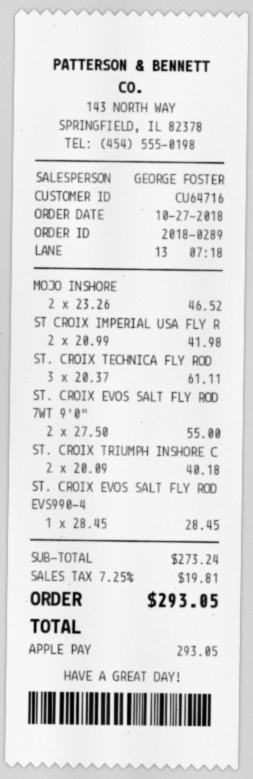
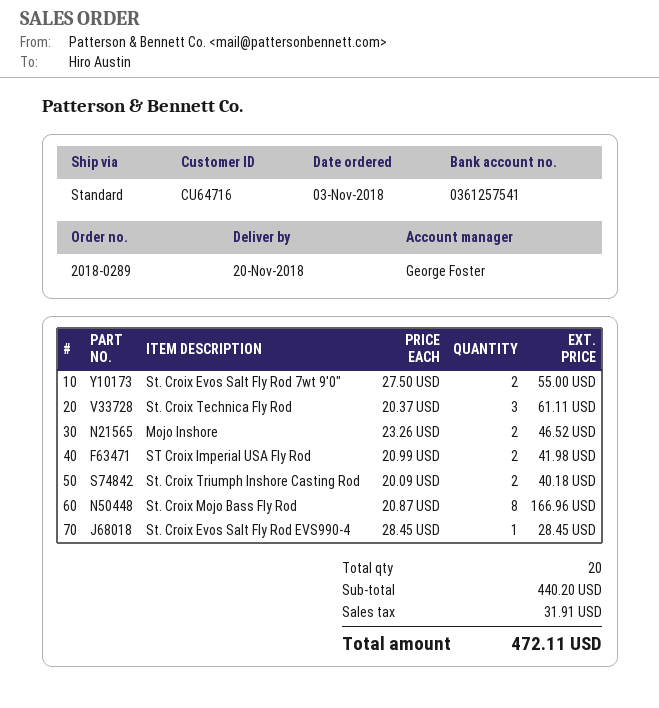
order date: 2018-10-27 -> 2018-11-03
St. Croix Mojo Bass Fly Rod: none -> 8 x 20.87 = 166.96
subtotal: 273.24 -> 440.20
tax: 19.81 -> 31.91
total: 293.05 -> 472.11

